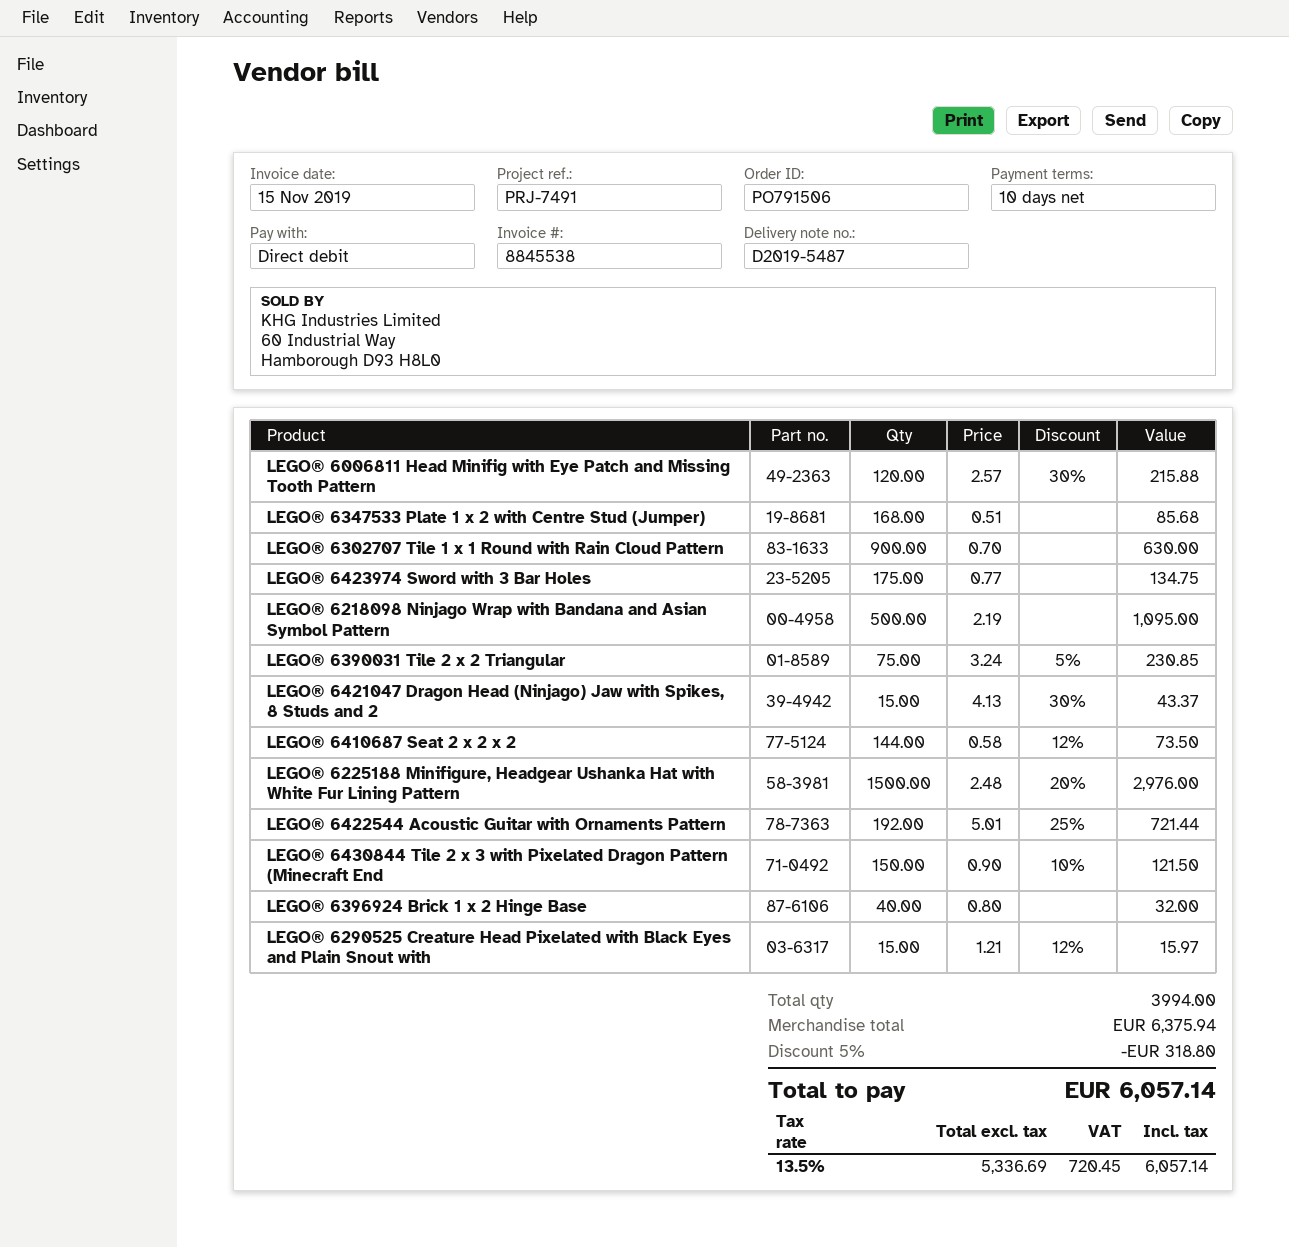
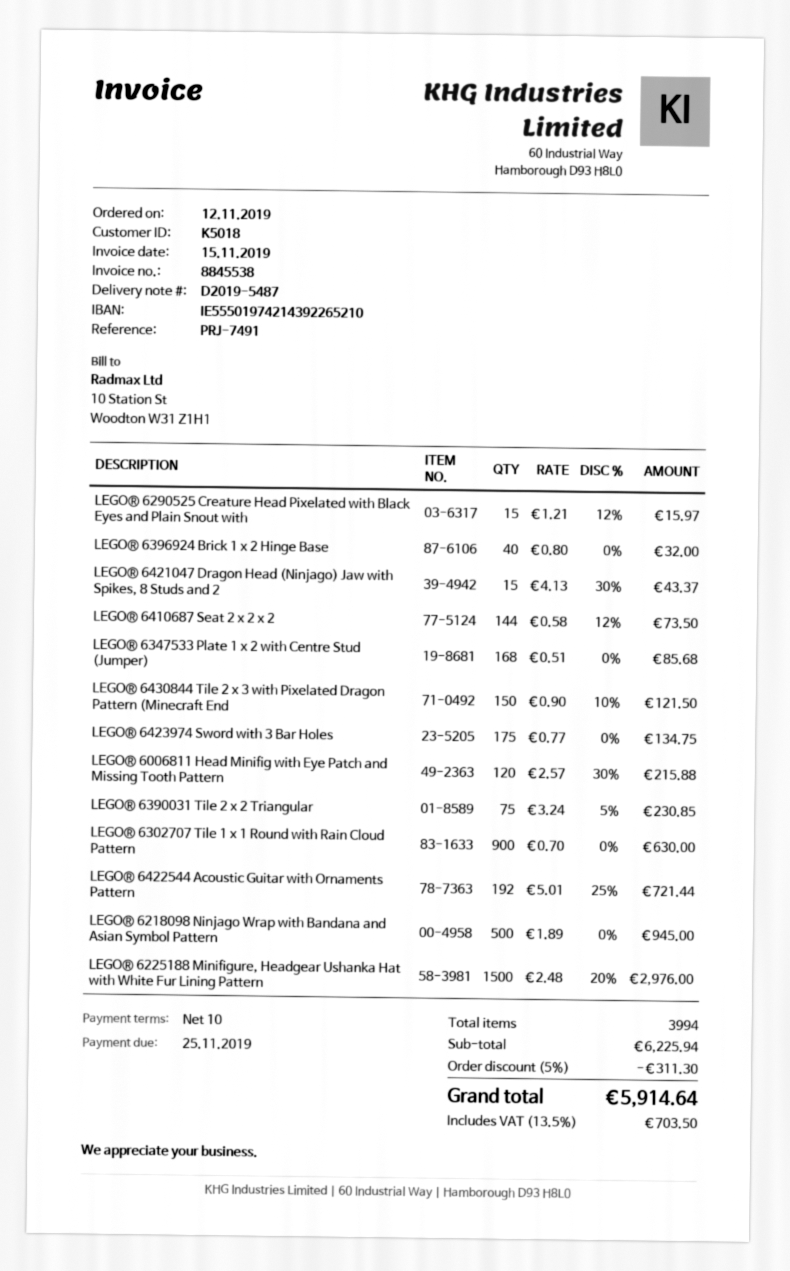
LEGO® 6218098 Ninjago Wrap with Bandana and Asian Symbol Pattern: 500 x 2.19 = 1095.00 -> 500 x 1.89 = 945.00
subtotal: 6375.94 -> 6225.94
discount: 5% = 318.80 -> 5% = 311.30
tax: 13.5% = 720.45 -> 13.5% = 703.50
total: 6057.14 -> 5914.64

